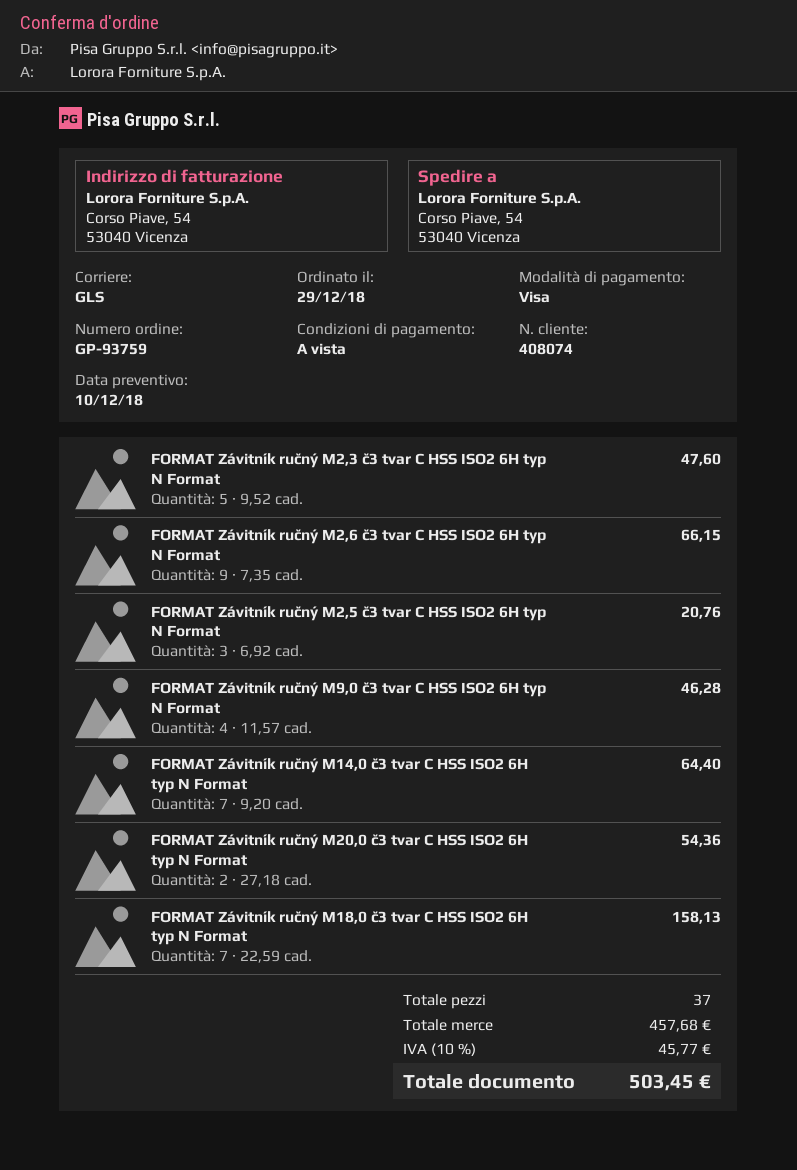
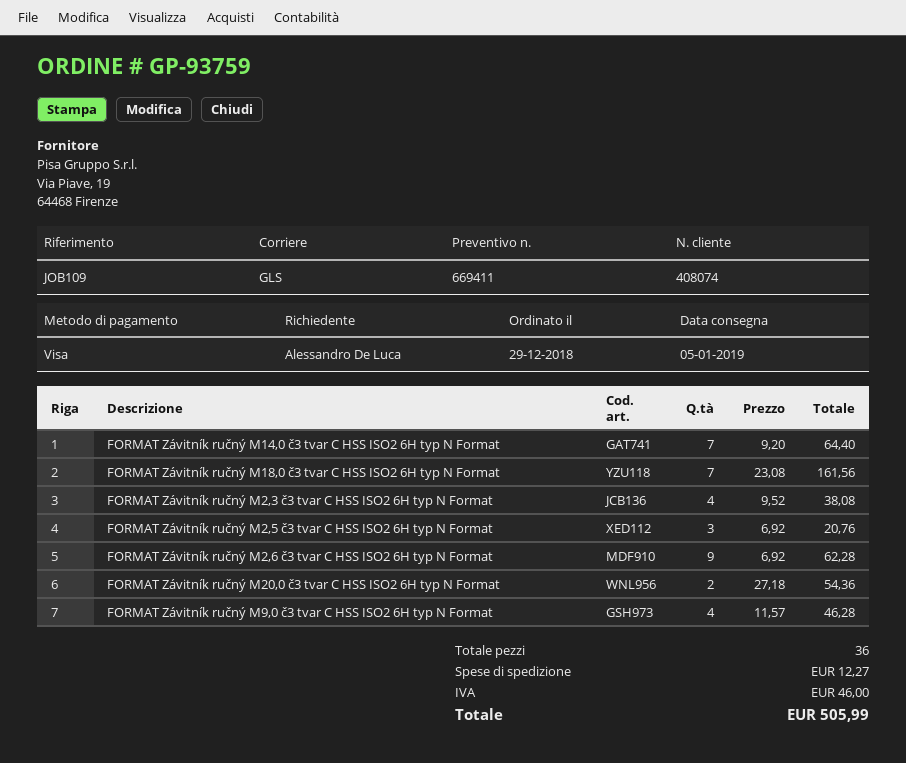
FORMAT Závitník ručný M2,3 č3 tvar C HSS ISO2 6H typ N Format: 5 x 9.52 = 47.60 -> 4 x 9.52 = 38.08
FORMAT Závitník ručný M2,6 č3 tvar C HSS ISO2 6H typ N Format: 9 x 7.35 = 66.15 -> 9 x 6.92 = 62.28
FORMAT Závitník ručný M18,0 č3 tvar C HSS ISO2 6H typ N Format: 7 x 22.59 = 158.13 -> 7 x 23.08 = 161.56
total quantity: 37 -> 36
shipping: none -> 12.27
tax: 45.77 -> 46.00
total: 503.45 -> 505.99

